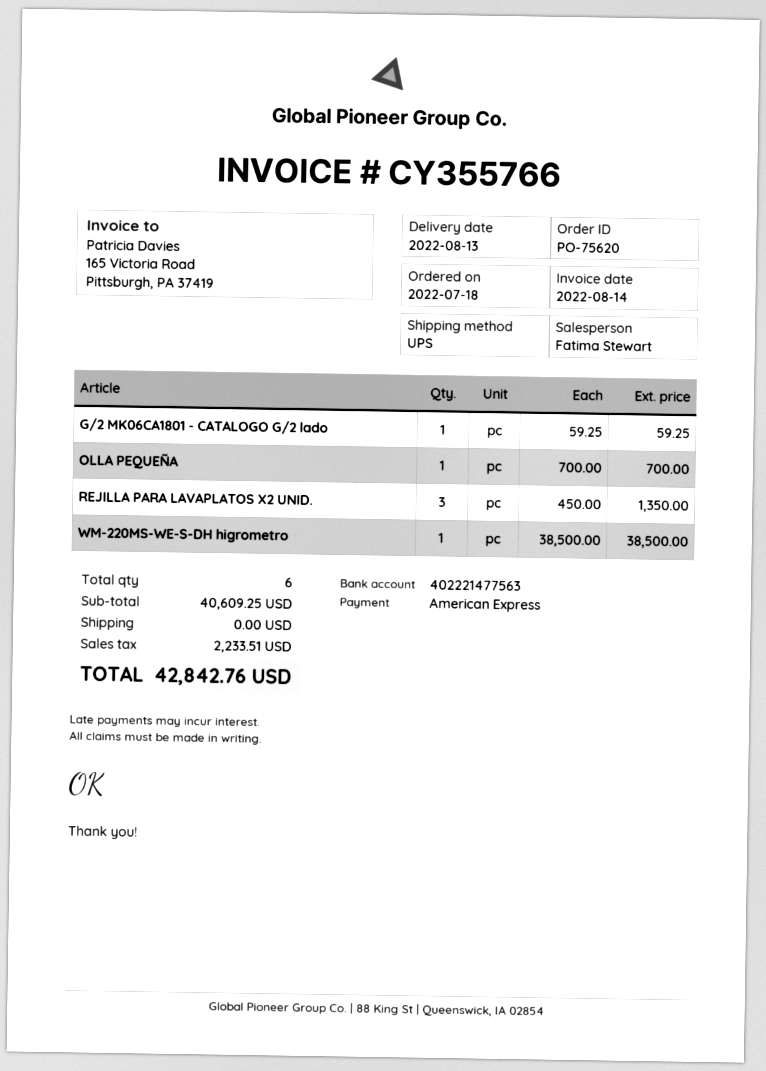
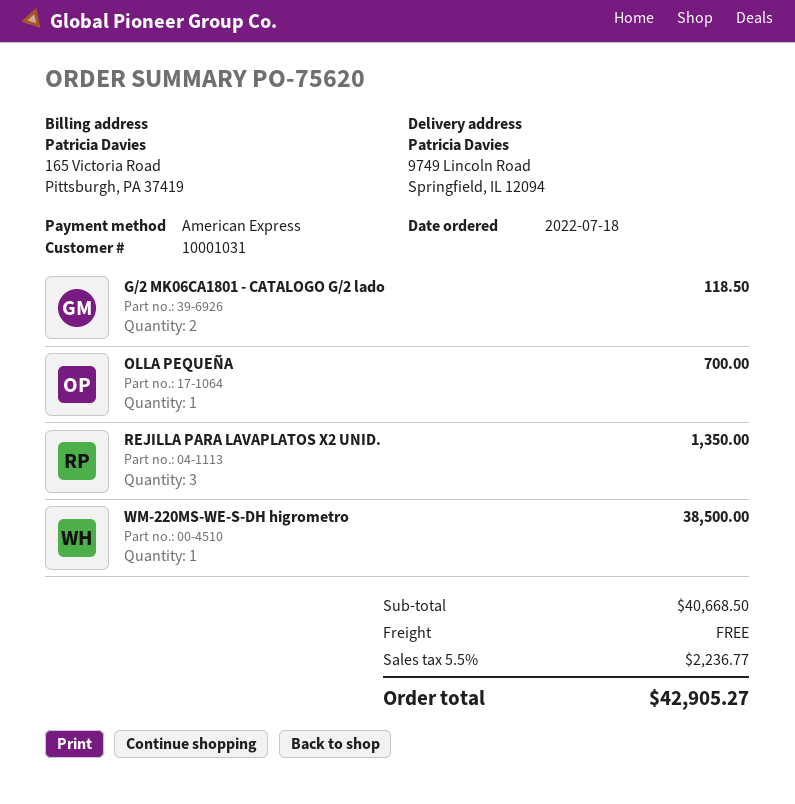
G/2 MK06CA1801 - CATALOGO G/2 lado: 1 for 59.25 -> 2 for 118.50
subtotal: 40609.25 -> 40668.50
tax: 2233.51 -> 2236.77
total: 42842.76 -> 42905.27

